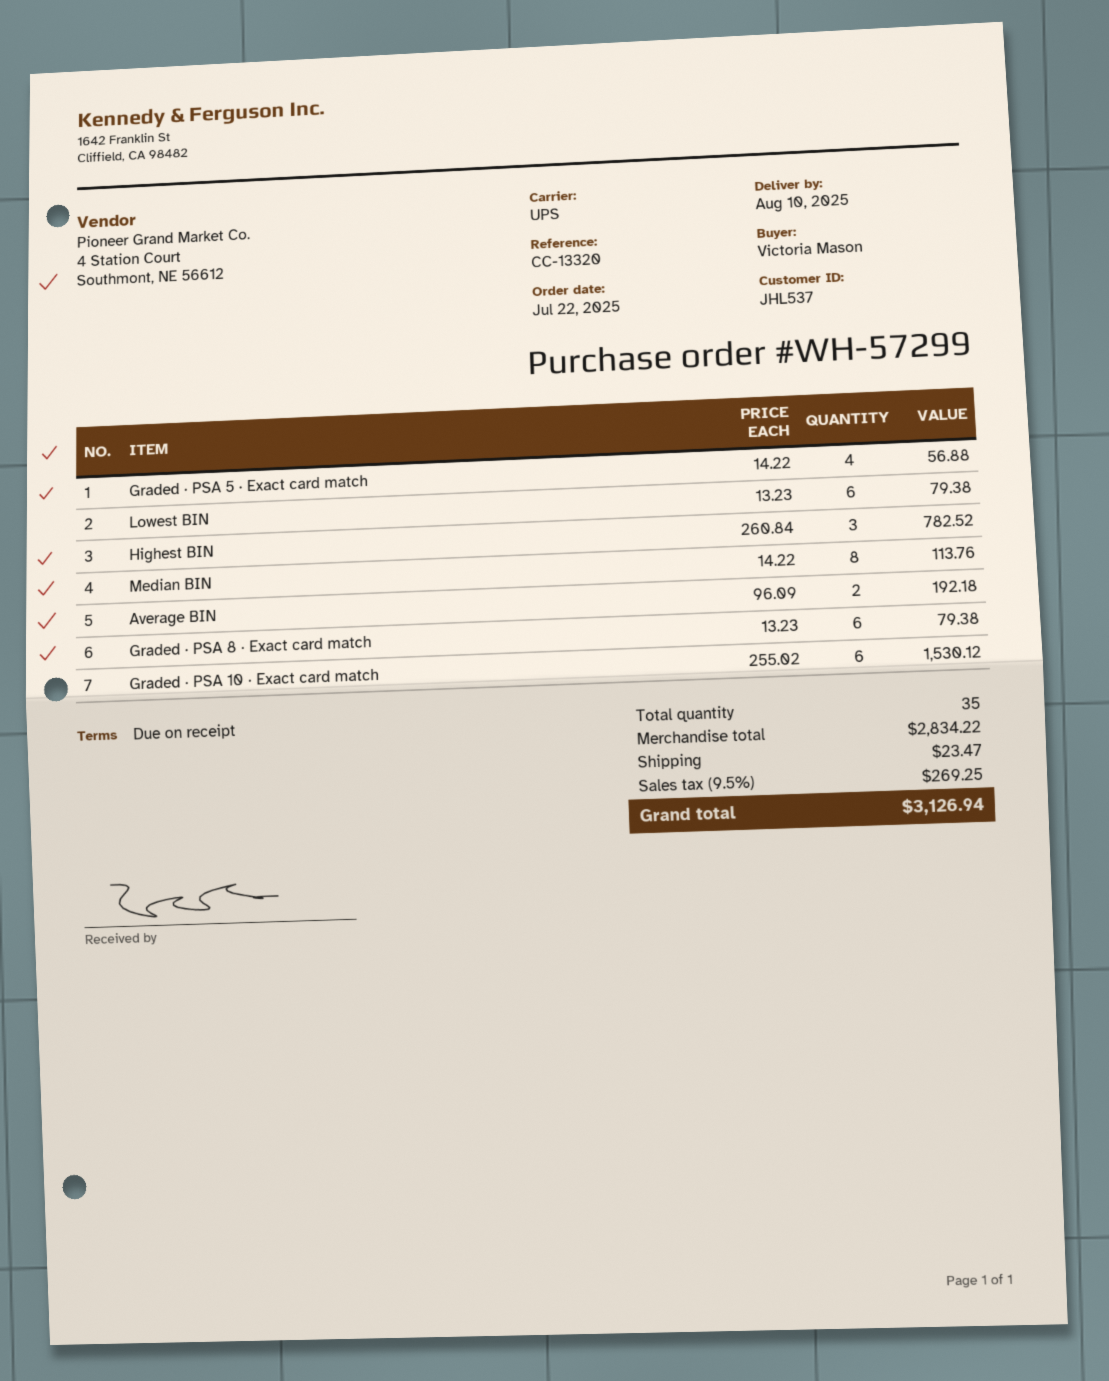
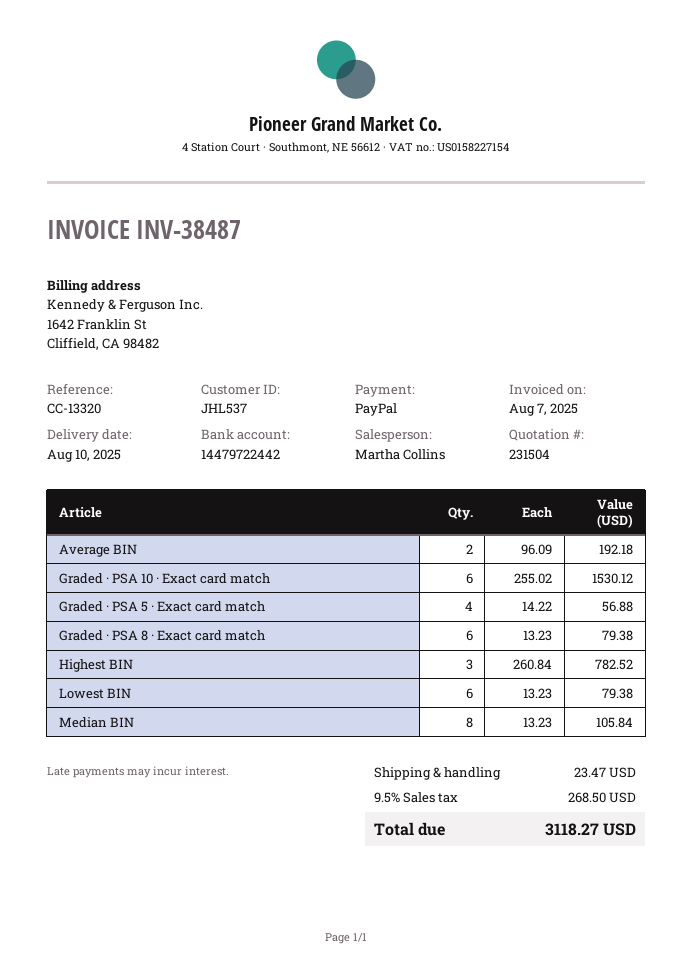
Median BIN: 8 x 14.22 = 113.76 -> 8 x 13.23 = 105.84
tax: 9.5% = 269.25 -> 9.5% = 268.50
total: 3126.94 -> 3118.27

